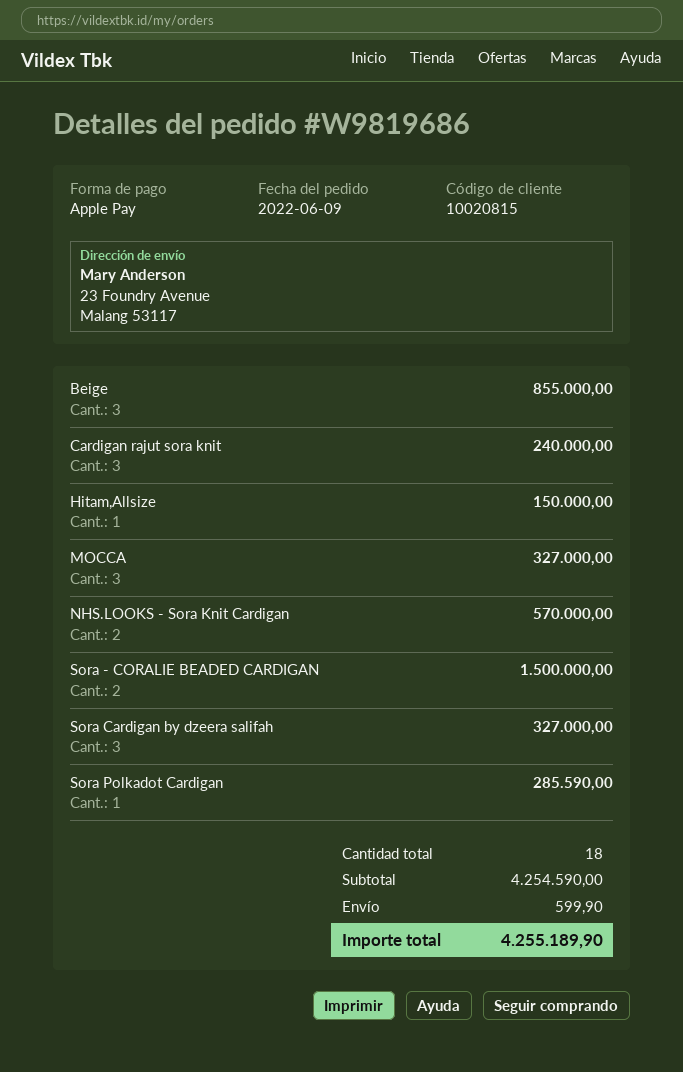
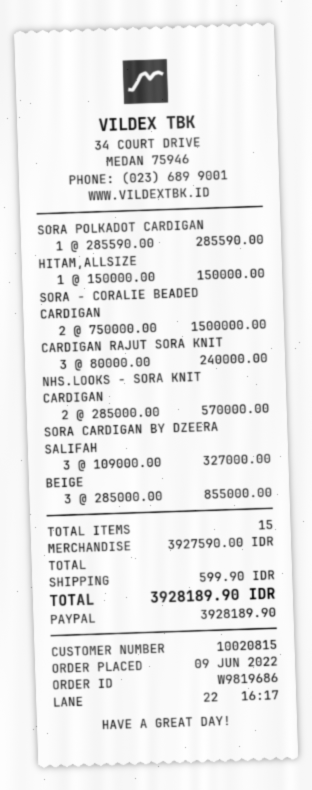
payment method: Apple Pay -> PayPal
MOCCA: 3 for 327000.00 -> none
total quantity: 18 -> 15
subtotal: 4254590.00 -> 3927590.00
total: 4255189.90 -> 3928189.90

